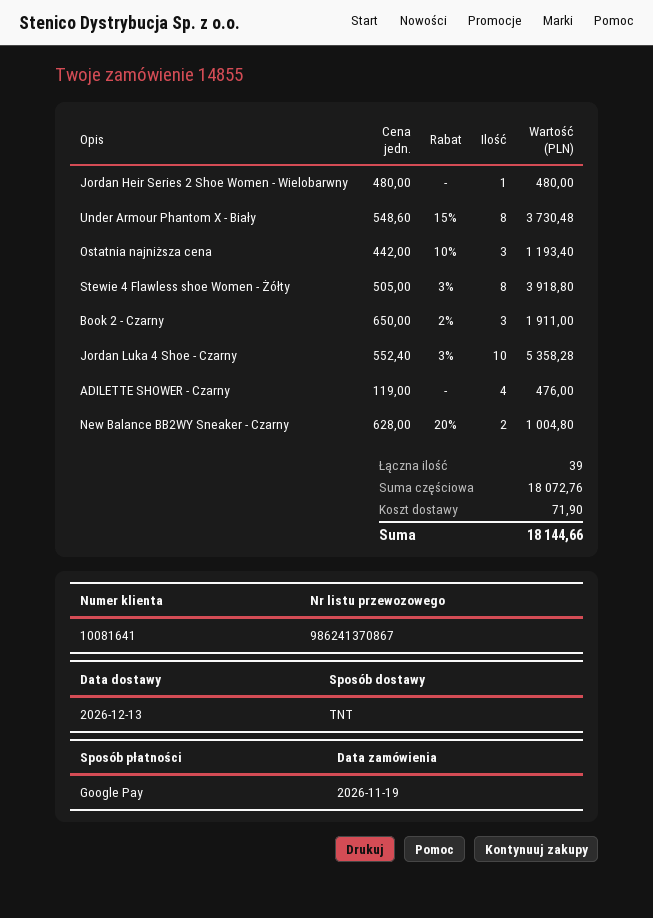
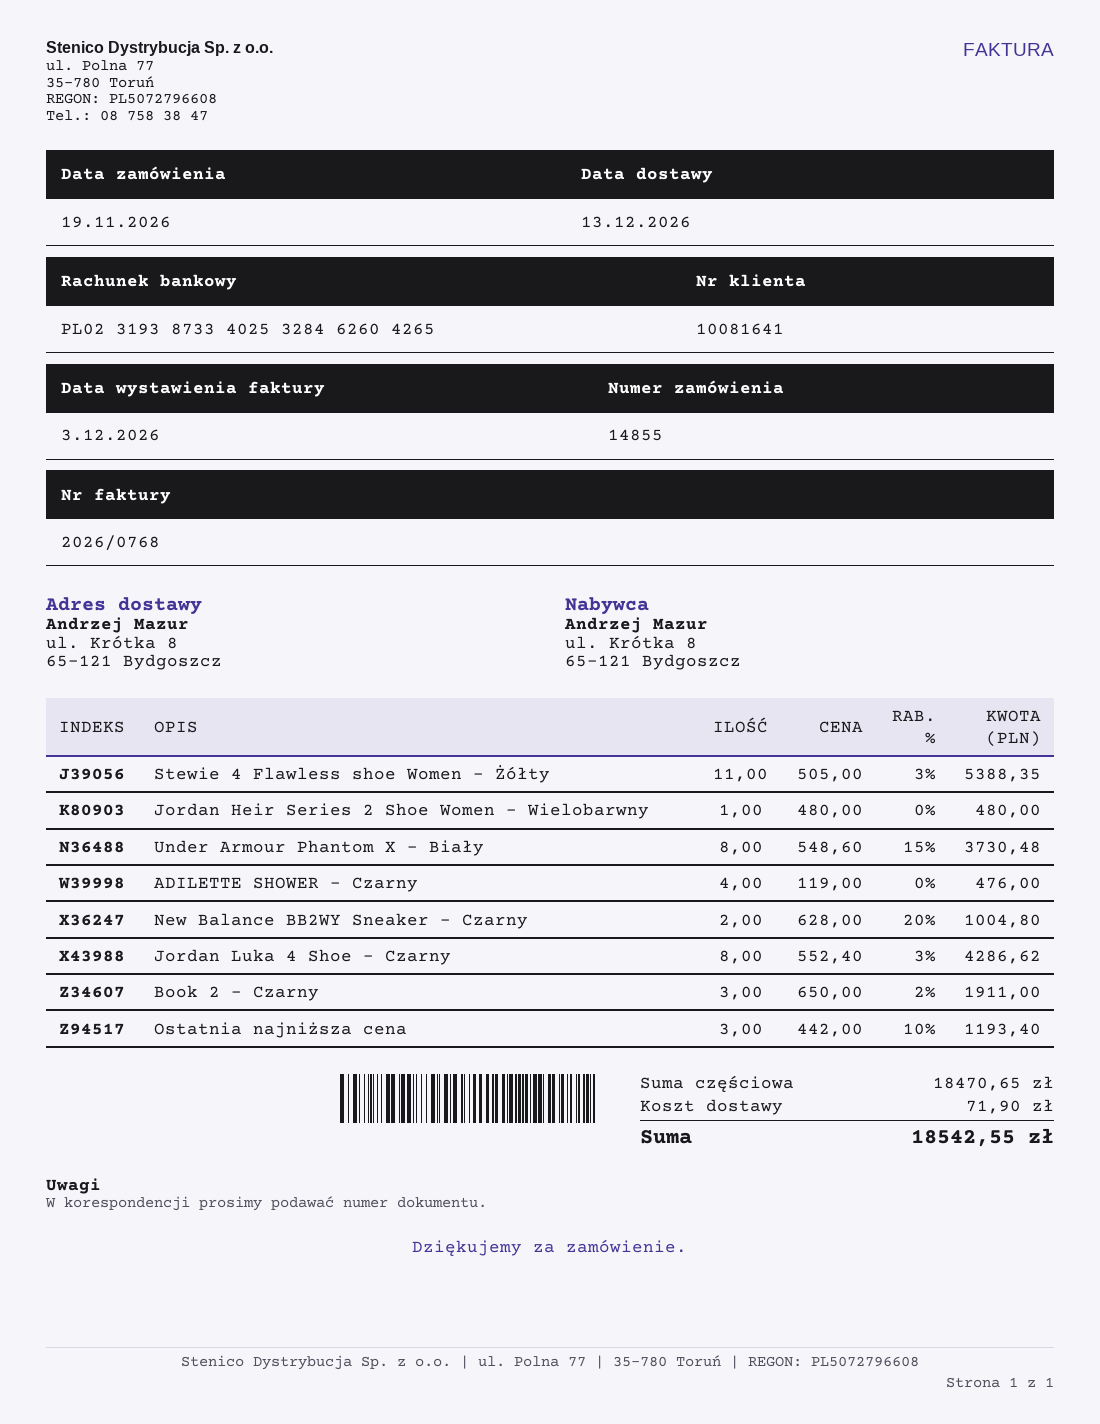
Stewie 4 Flawless shoe Women - Żółty: 8 x 505.00 - 3% = 3918.80 -> 11 x 505.00 - 3% = 5388.35
Jordan Luka 4 Shoe - Czarny: 10 x 552.40 - 3% = 5358.28 -> 8 x 552.40 - 3% = 4286.62
subtotal: 18072.76 -> 18470.65
total: 18144.66 -> 18542.55

